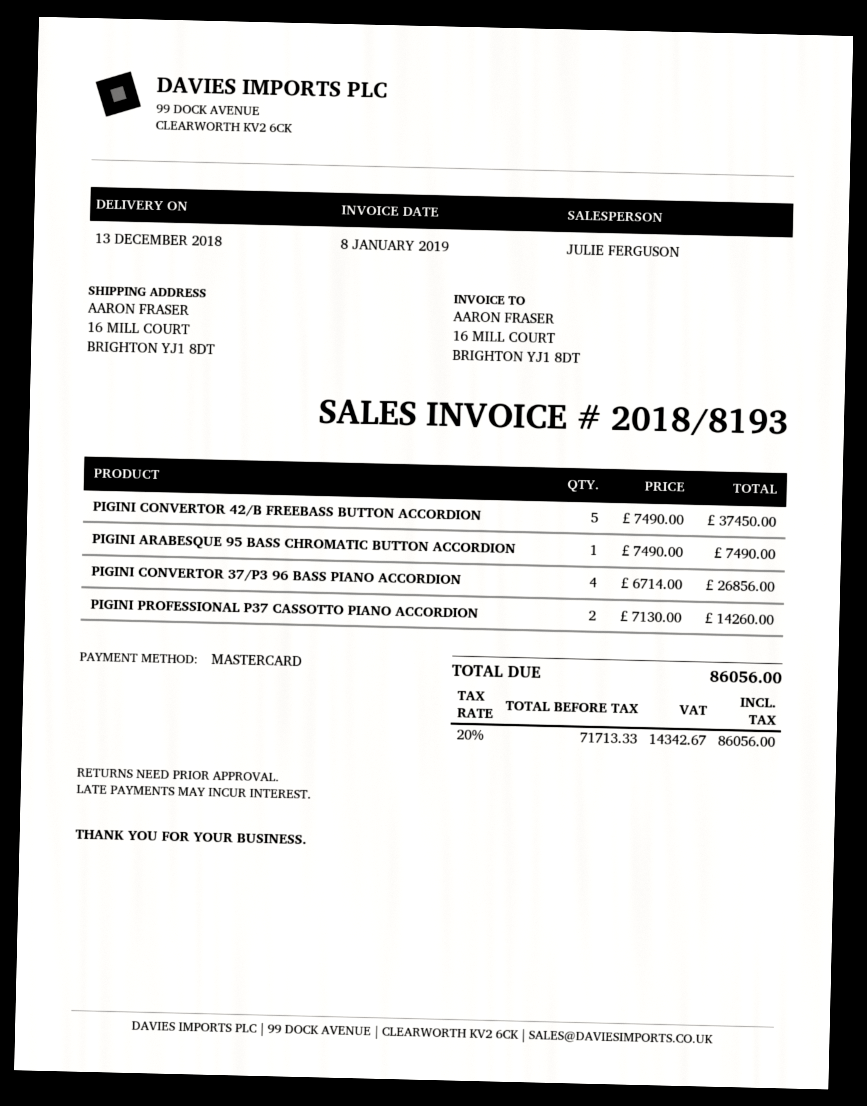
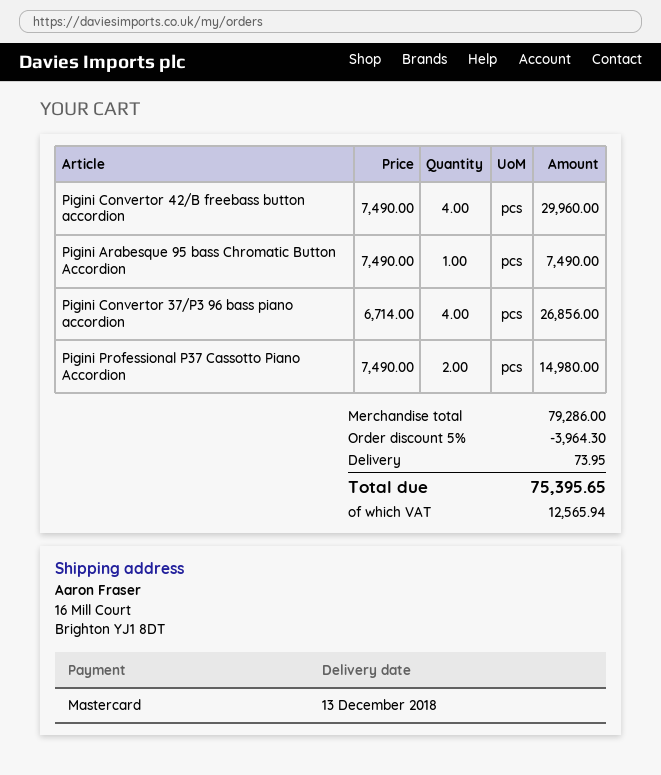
PIGINI CONVERTOR 42/B FREEBASS BUTTON ACCORDION: 5 x 7490.00 = 37450.00 -> 4 x 7490.00 = 29960.00
PIGINI PROFESSIONAL P37 CASSOTTO PIANO ACCORDION: 2 x 7130.00 = 14260.00 -> 2 x 7490.00 = 14980.00
discount: none -> 5% = 3964.30
shipping: none -> 73.95
tax: 14342.67 -> 12565.94
total: 86056.00 -> 75395.65

